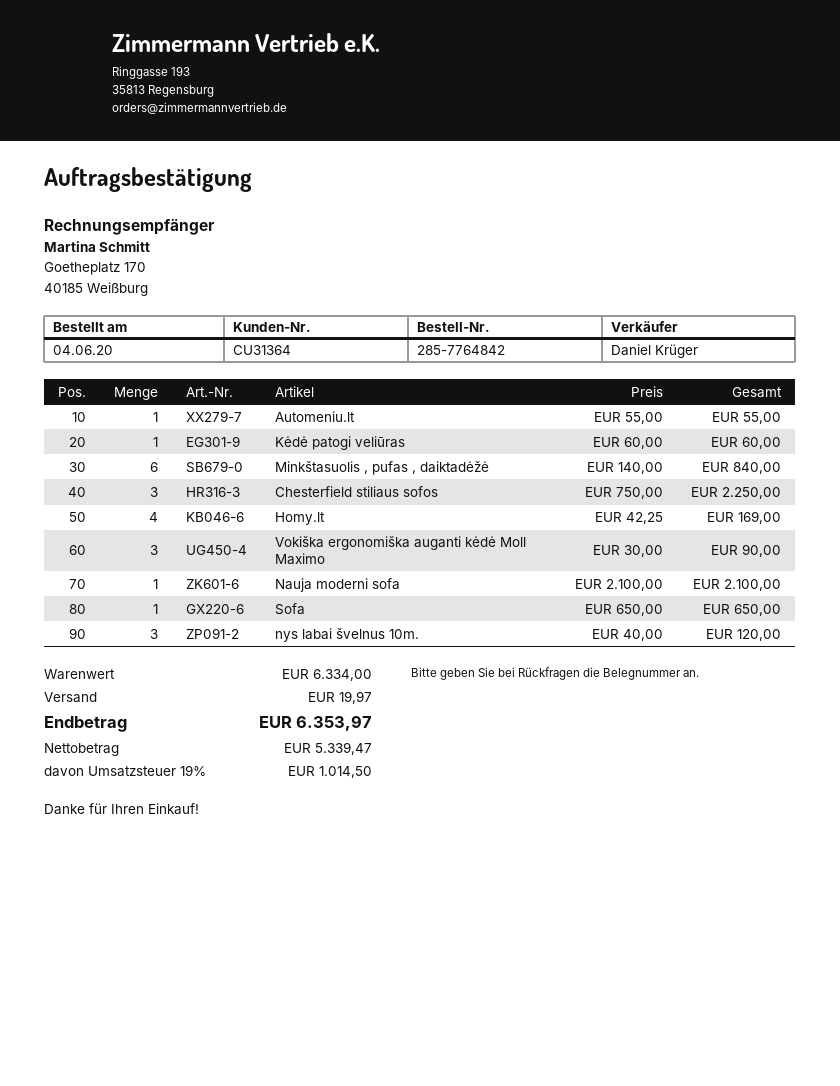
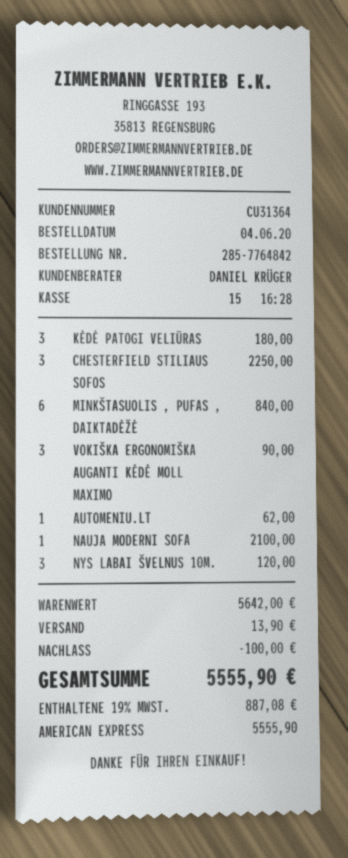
Automeniu.lt: 1 for 55.00 -> 1 for 62.00
Kėdė patogi veliūras: 1 for 60.00 -> 3 for 180.00
Homy.lt: 4 for 169.00 -> none
Sofa: 1 for 650.00 -> none
subtotal: 6334.00 -> 5642.00
discount: none -> 100.00
shipping: 19.97 -> 13.90
tax: 19% = 1014.50 -> 19% = 887.08
total: 6353.97 -> 5555.90

